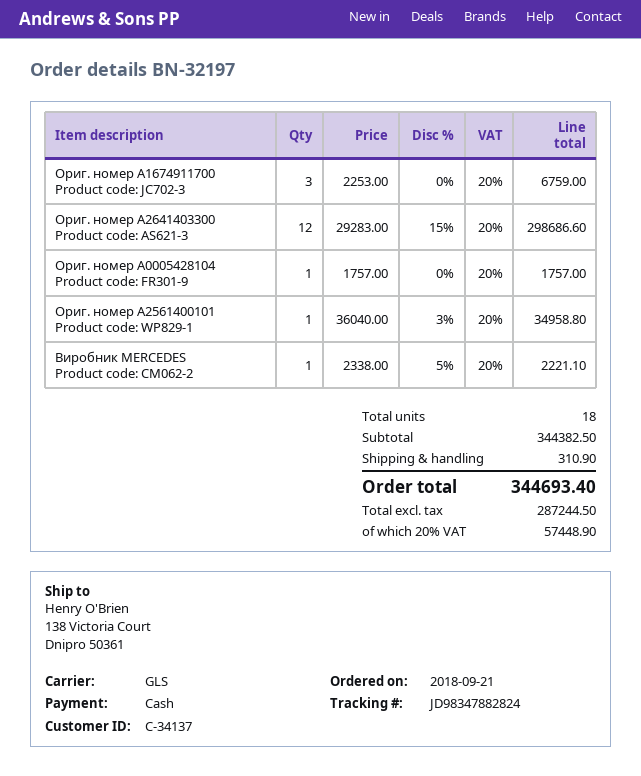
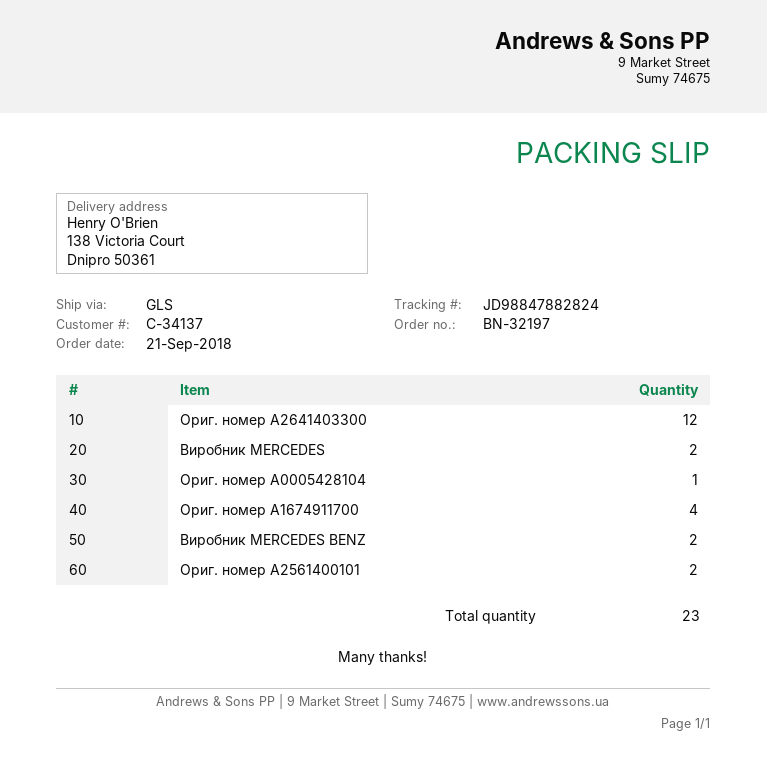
tracking number: JD98347882824 -> JD98847882824
Ориг. номер A1674911700: 3 -> 4
Ориг. номер A2561400101: 1 -> 2
Виробник MERCEDES: 1 -> 2
Виробник MERCEDES BENZ: none -> 2
total quantity: 18 -> 23

